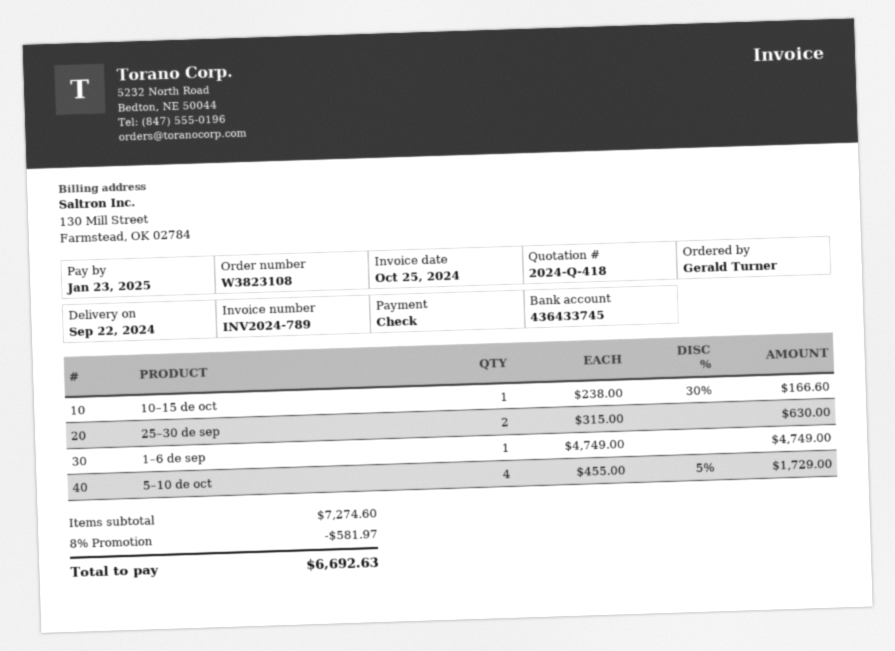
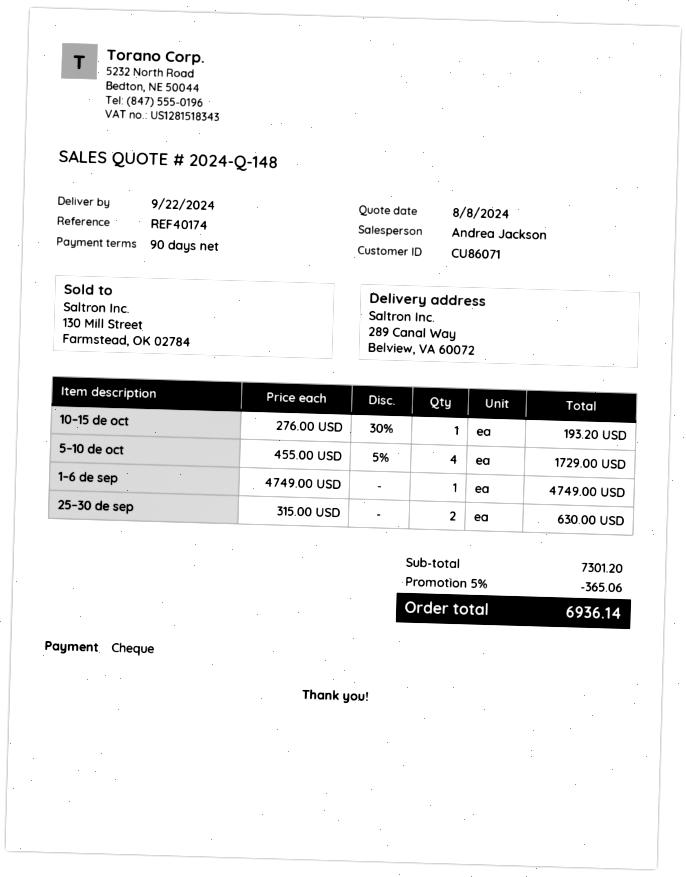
quote number: 2024-Q-418 -> 2024-Q-148
10–15 de oct: 1 x 238.00 - 30% = 166.60 -> 1 x 276.00 - 30% = 193.20
subtotal: 7274.60 -> 7301.20
discount: 8% = 581.97 -> 5% = 365.06
total: 6692.63 -> 6936.14

